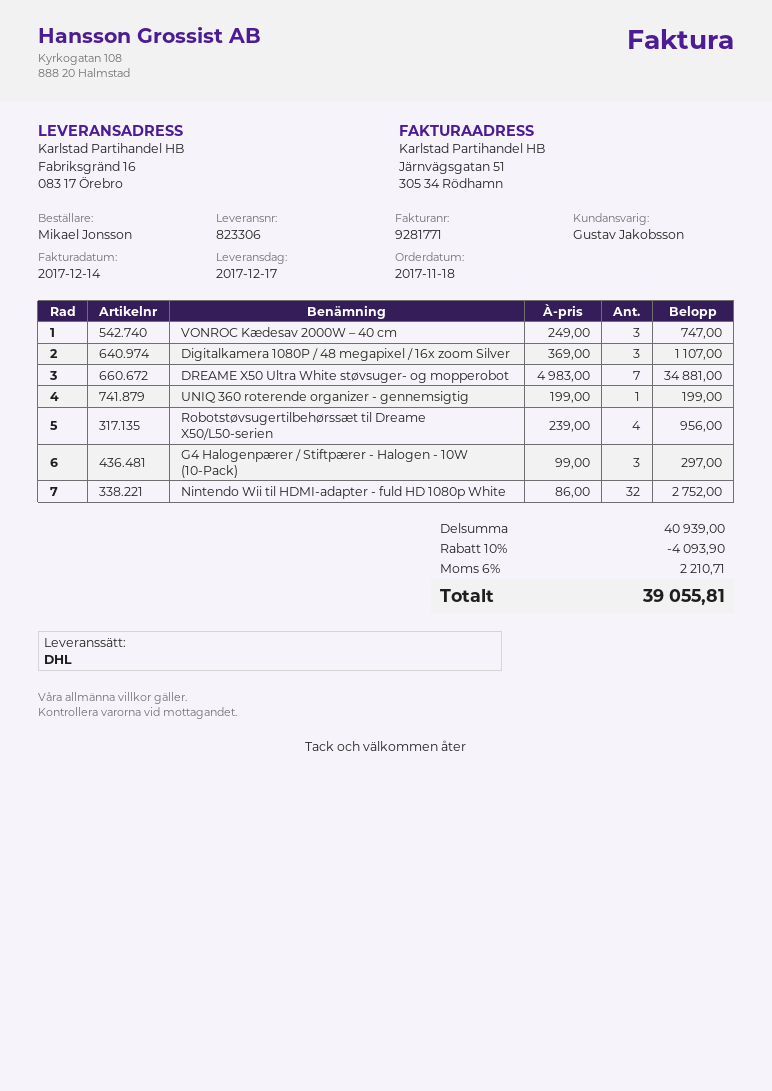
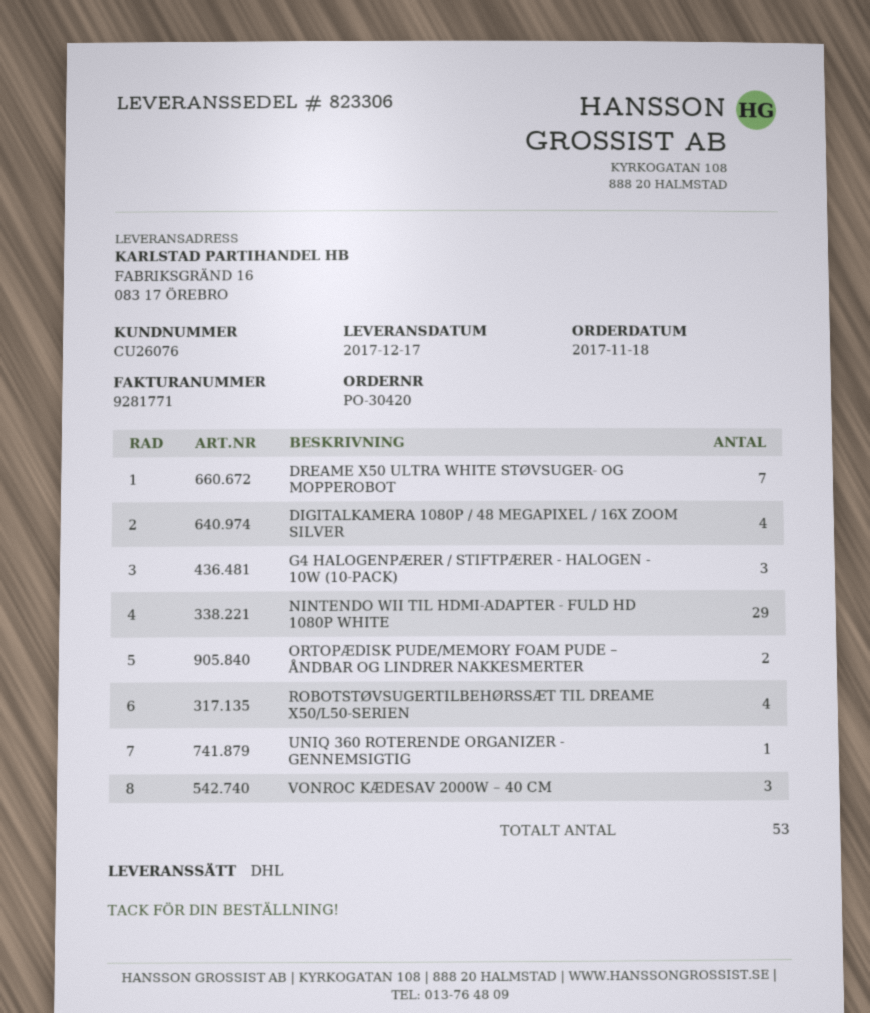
Digitalkamera 1080P / 48 megapixel / 16x zoom Silver: 3 -> 4
Nintendo Wii til HDMI-adapter - fuld HD 1080p White: 32 -> 29
ORTOPÆDISK PUDE/MEMORY FOAM PUDE – ÅNDBAR OG LINDRER NAKKESMERTER: none -> 2

